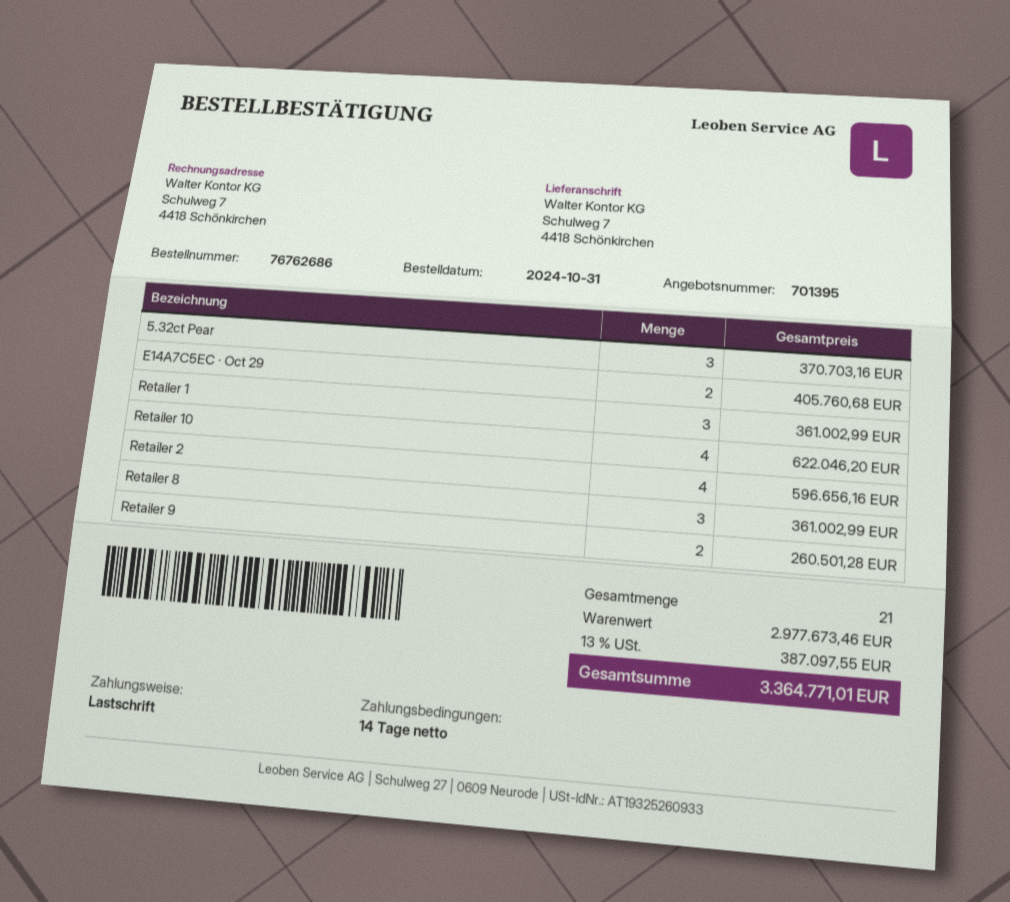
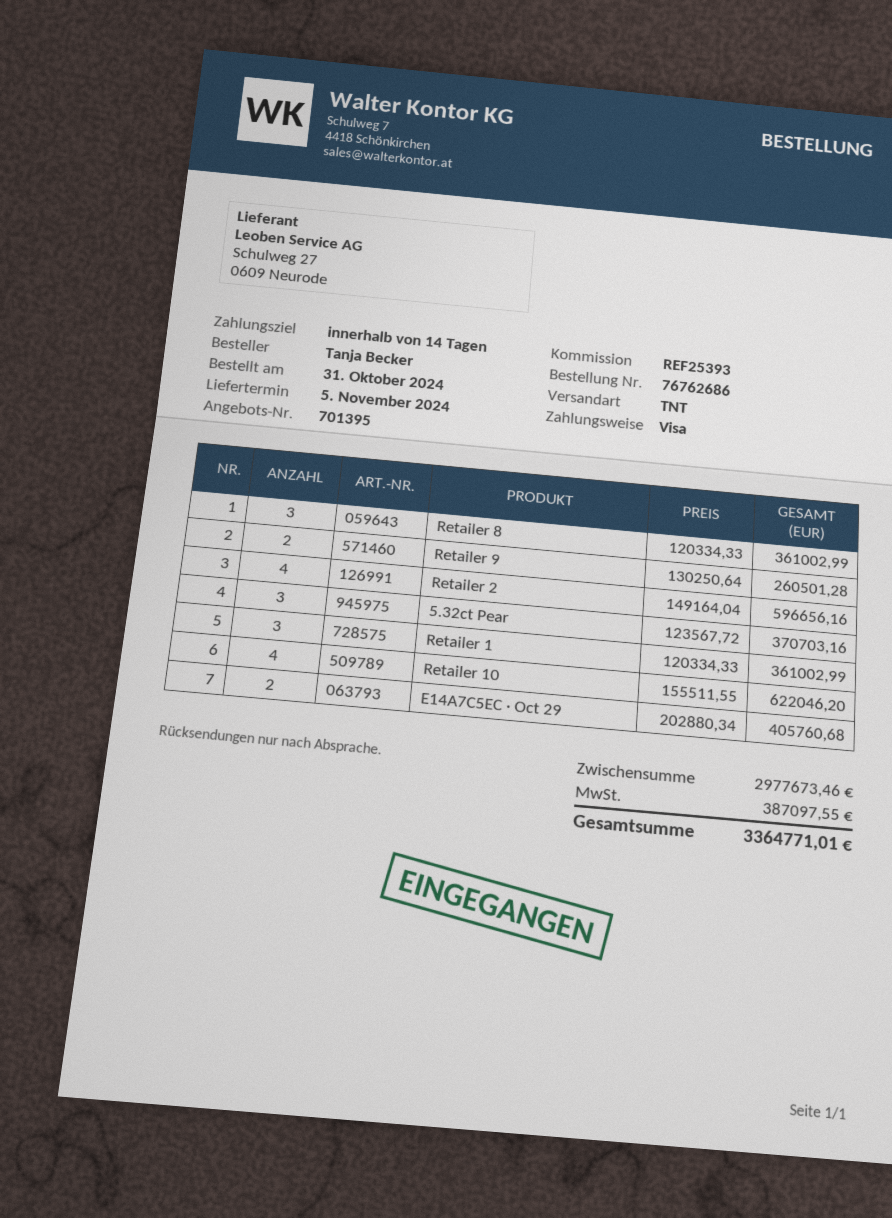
payment method: direct debit -> Visa

